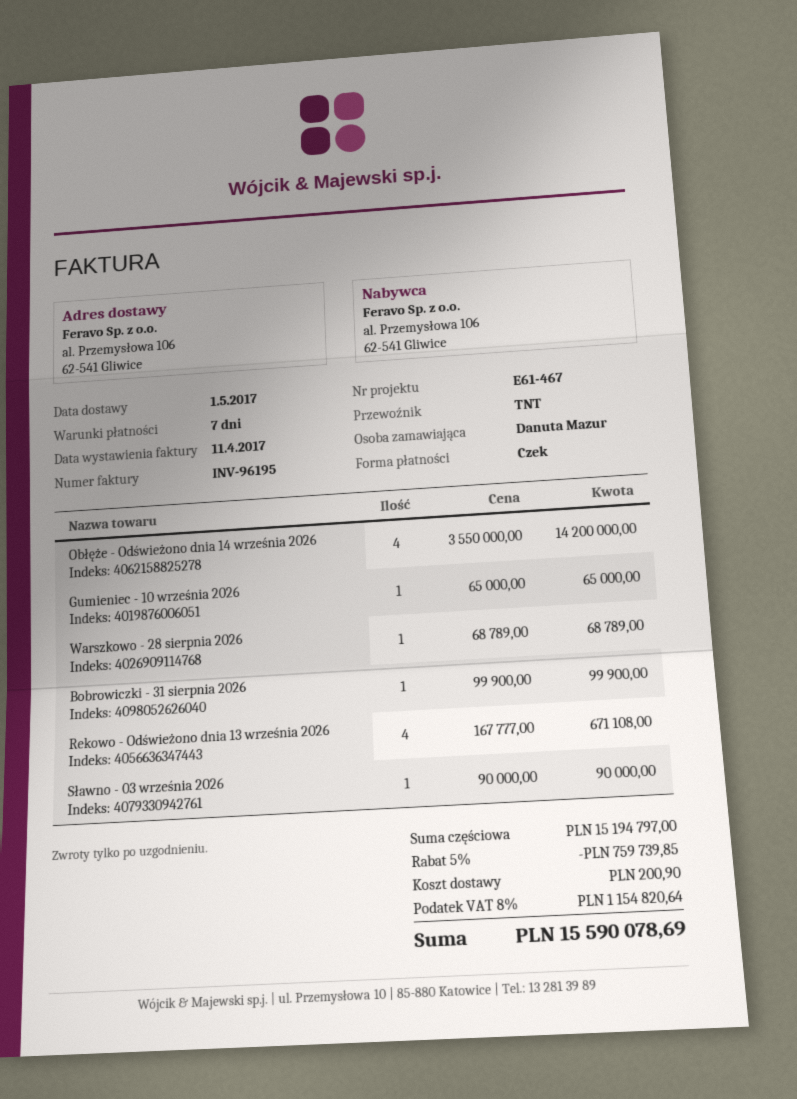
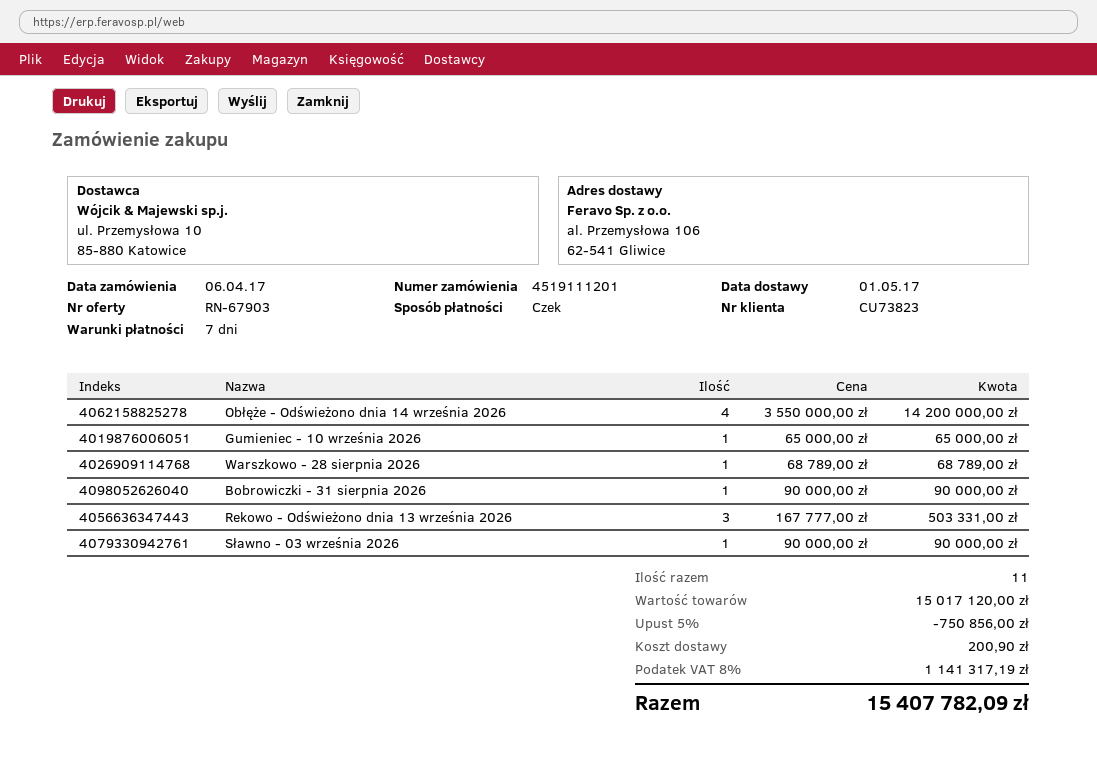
Bobrowiczki - 31 sierpnia 2026: 1 x 99900.00 = 99900.00 -> 1 x 90000.00 = 90000.00
Rekowo - Odświeżono dnia 13 września 2026: 4 x 167777.00 = 671108.00 -> 3 x 167777.00 = 503331.00
subtotal: 15194797.00 -> 15017120.00
discount: 5% = 759739.85 -> 5% = 750856.00
tax: 8% = 1154820.64 -> 8% = 1141317.19
total: 15590078.69 -> 15407782.09

